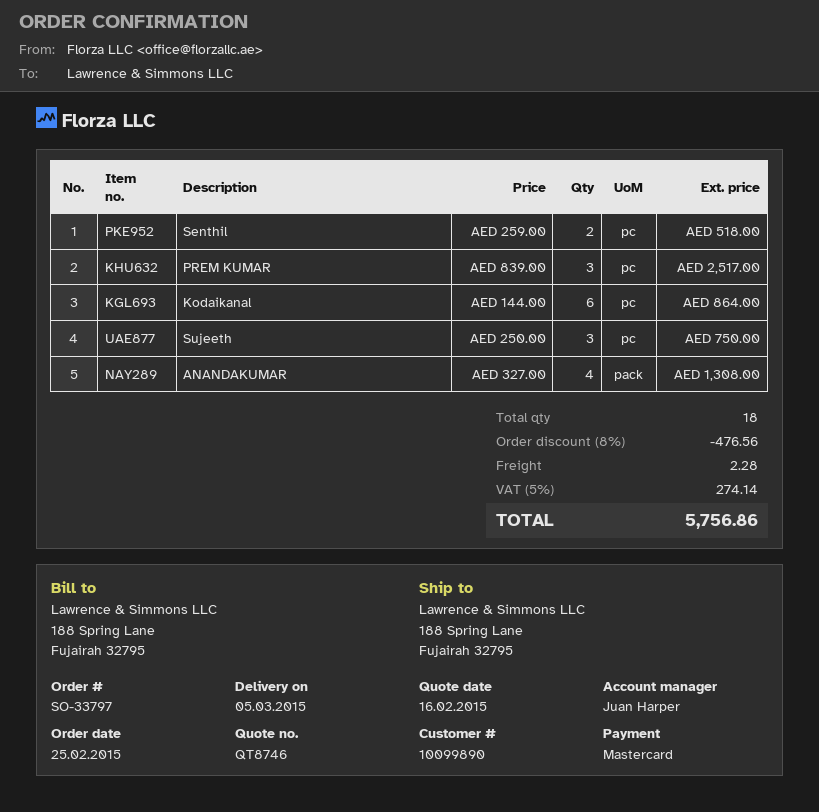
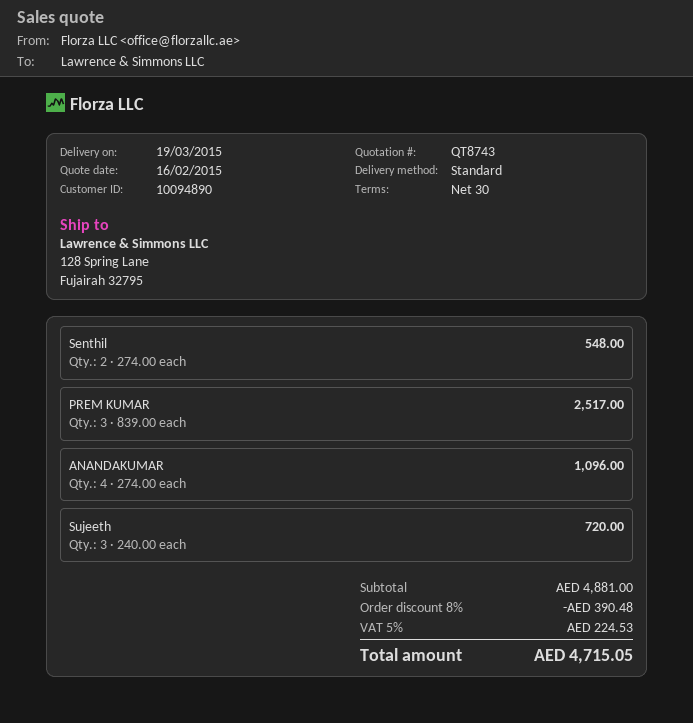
quote number: QT8746 -> QT8743
delivery date: 2015-03-05 -> 2015-03-19
customer number: 10099890 -> 10094890
ship to: 188 Spring Lane, Fujairah 32795 -> 128 Spring Lane, Fujairah 32795
Senthil: 2 x 259.00 = 518.00 -> 2 x 274.00 = 548.00
Kodaikanal: 6 x 144.00 = 864.00 -> none
Sujeeth: 3 x 250.00 = 750.00 -> 3 x 240.00 = 720.00
ANANDAKUMAR: 4 x 327.00 = 1308.00 -> 4 x 274.00 = 1096.00
discount: 8% = 476.56 -> 8% = 390.48
shipping: 2.28 -> none
tax: 5% = 274.14 -> 5% = 224.53
total: 5756.86 -> 4715.05

